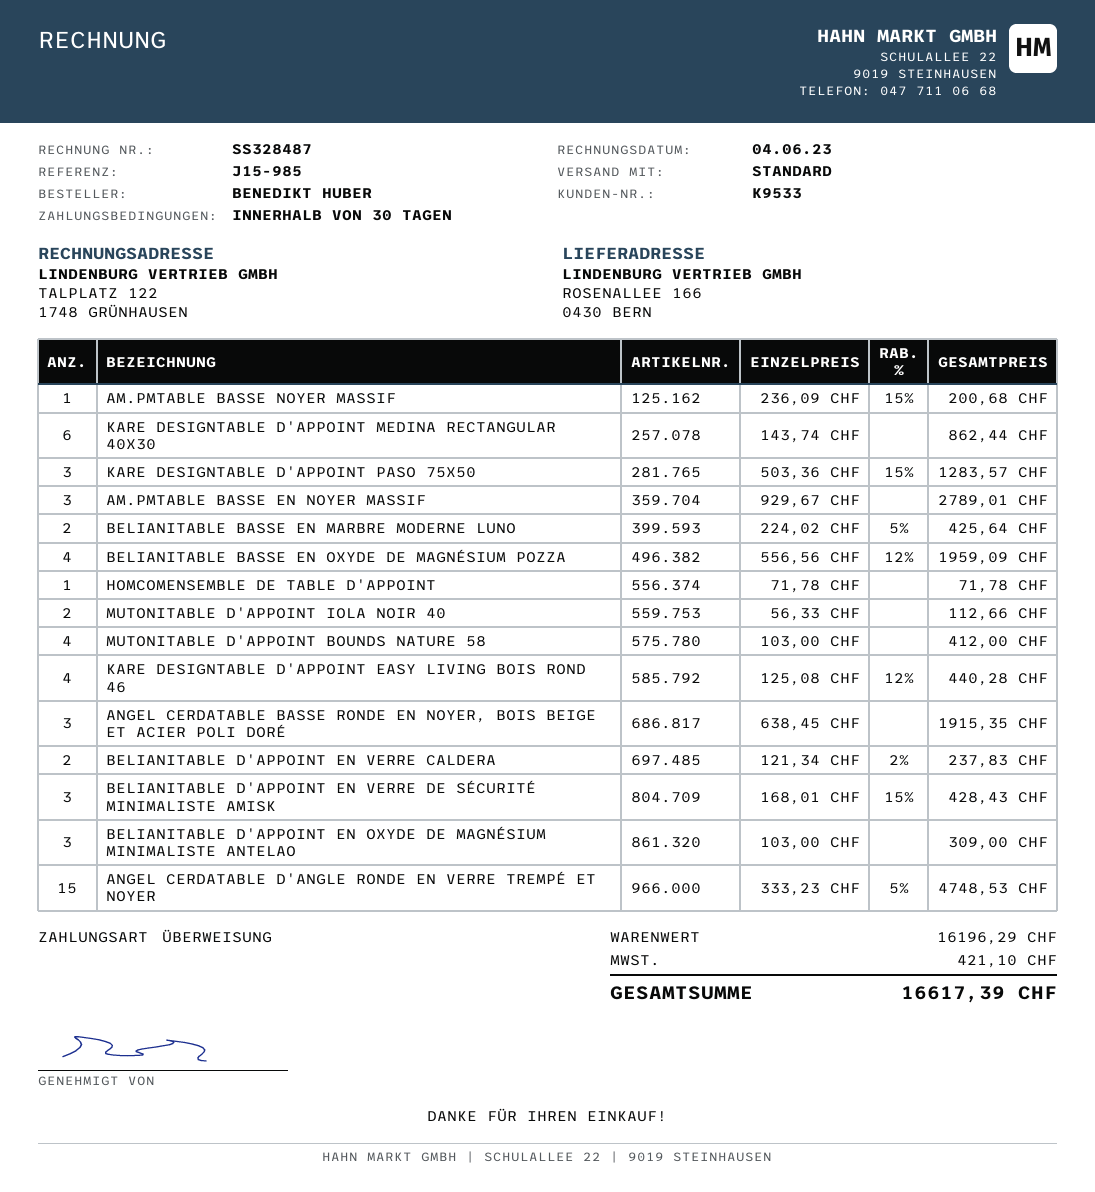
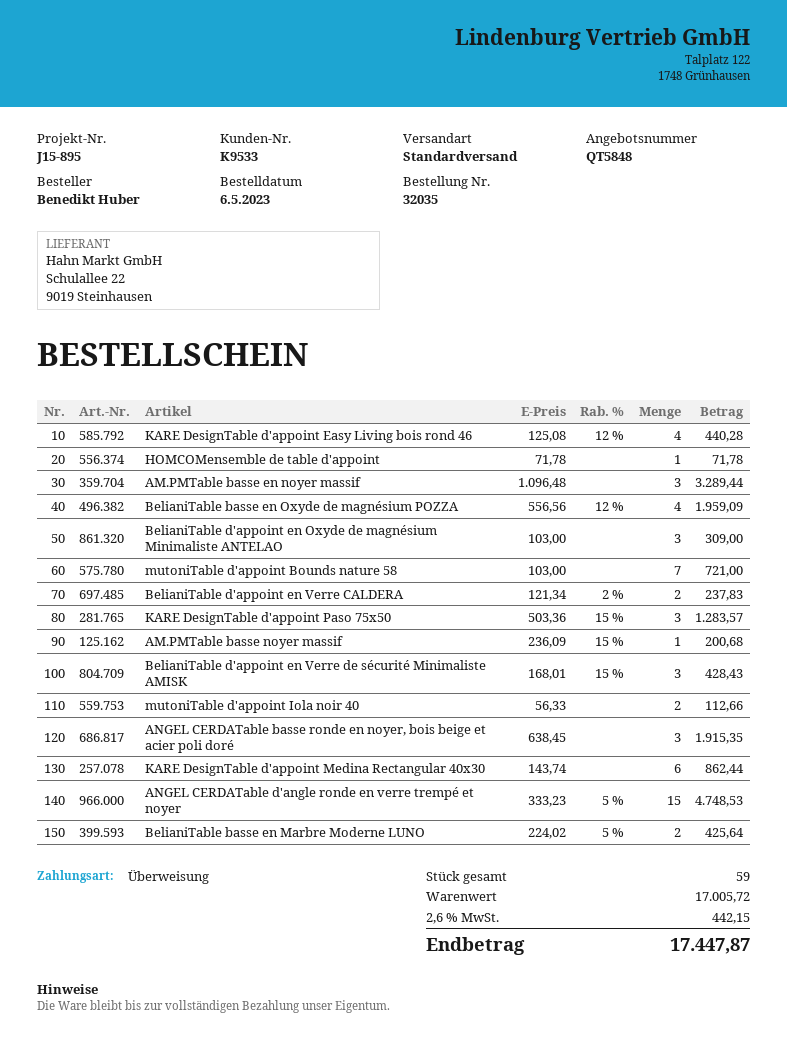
reference: J15-985 -> J15-895
AM.PMTABLE BASSE EN NOYER MASSIF: 3 x 929.67 = 2789.01 -> 3 x 1096.48 = 3289.44
MUTONITABLE D'APPOINT BOUNDS NATURE 58: 4 x 103.00 = 412.00 -> 7 x 103.00 = 721.00
subtotal: 16196.29 -> 17005.72
tax: 421.10 -> 442.15
total: 16617.39 -> 17447.87

